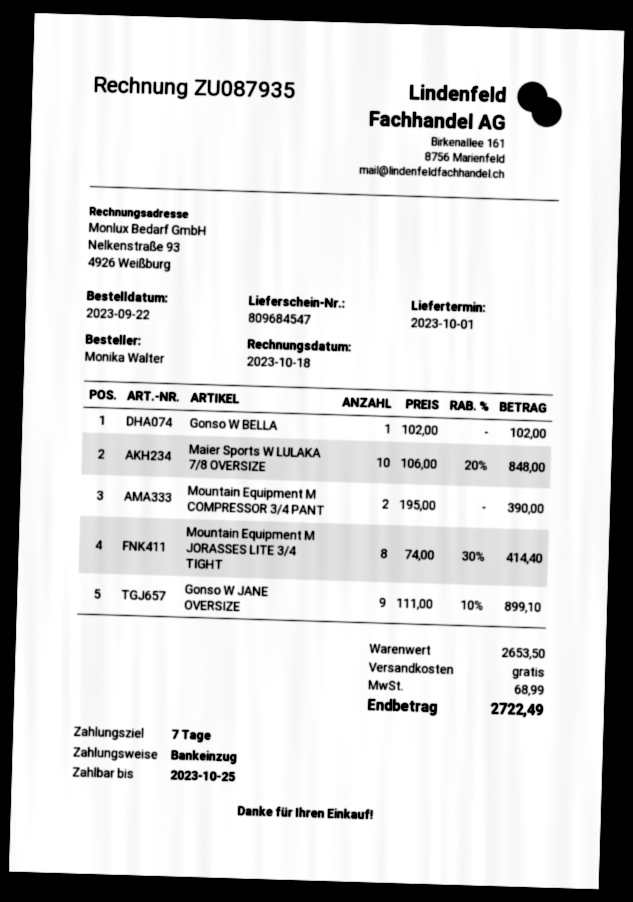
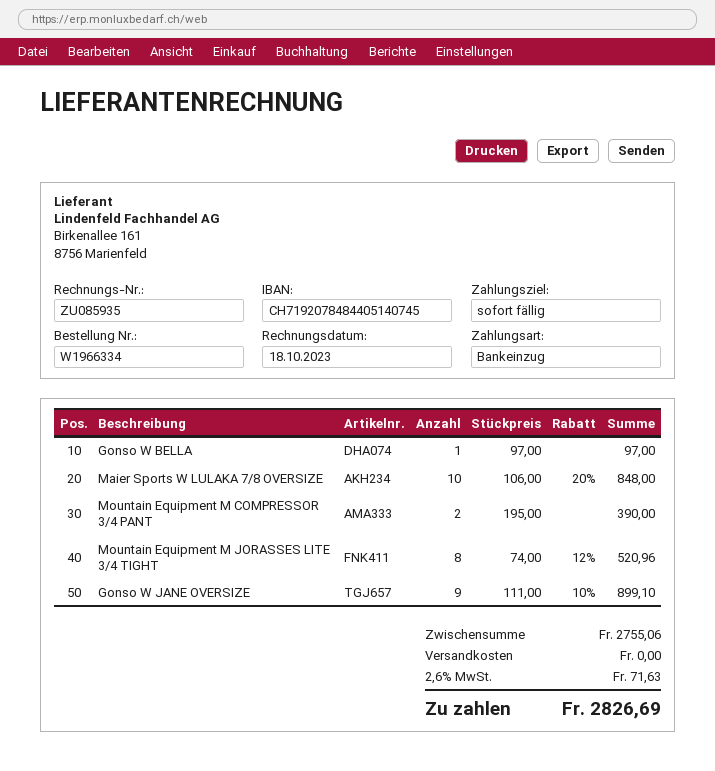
invoice number: ZU087935 -> ZU085935
payment terms: 7 days -> on receipt
Gonso W BELLA: 1 x 102.00 = 102.00 -> 1 x 97.00 = 97.00
Mountain Equipment M JORASSES LITE 3/4 TIGHT: 8 x 74.00 - 30% = 414.40 -> 8 x 74.00 - 12% = 520.96
subtotal: 2653.50 -> 2755.06
tax: 68.99 -> 71.63
total: 2722.49 -> 2826.69

